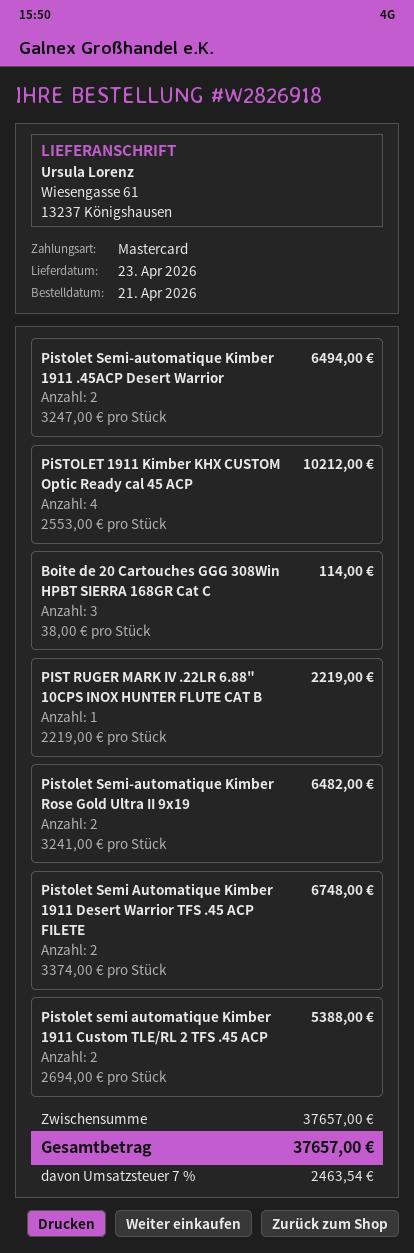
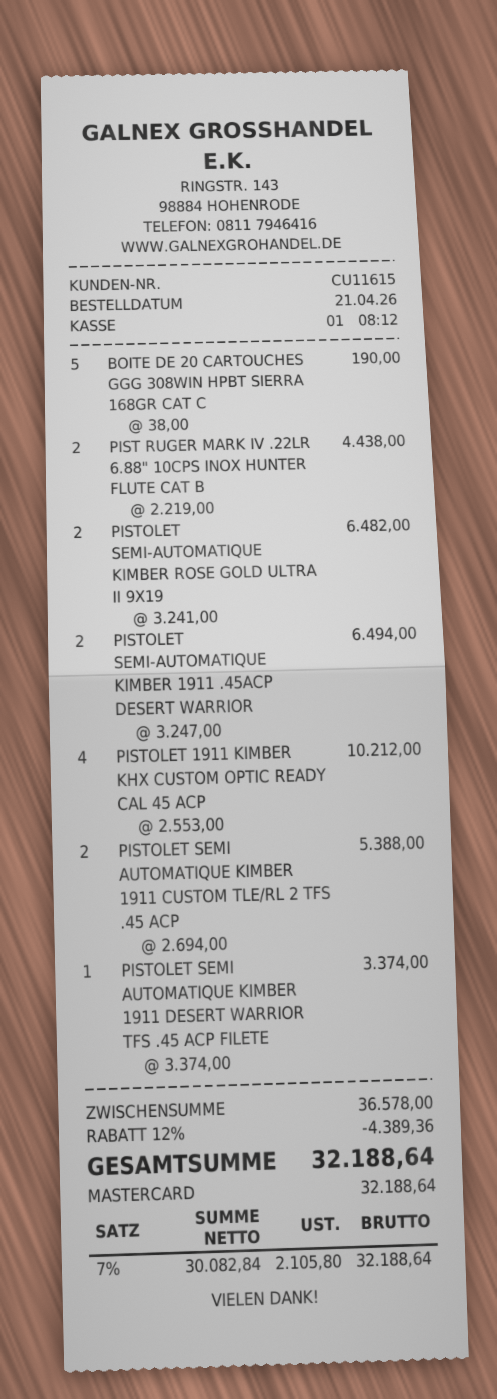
Boite de 20 Cartouches GGG 308Win HPBT SIERRA 168GR Cat C: 3 x 38.00 = 114.00 -> 5 x 38.00 = 190.00
PIST RUGER MARK IV .22LR 6.88" 10CPS INOX HUNTER FLUTE CAT B: 1 x 2219.00 = 2219.00 -> 2 x 2219.00 = 4438.00
Pistolet Semi Automatique Kimber 1911 Desert Warrior TFS .45 ACP FILETE: 2 x 3374.00 = 6748.00 -> 1 x 3374.00 = 3374.00
subtotal: 37657.00 -> 36578.00
discount: none -> 12% = 4389.36
tax: 7% = 2463.54 -> 7% = 2105.80
total: 37657.00 -> 32188.64

